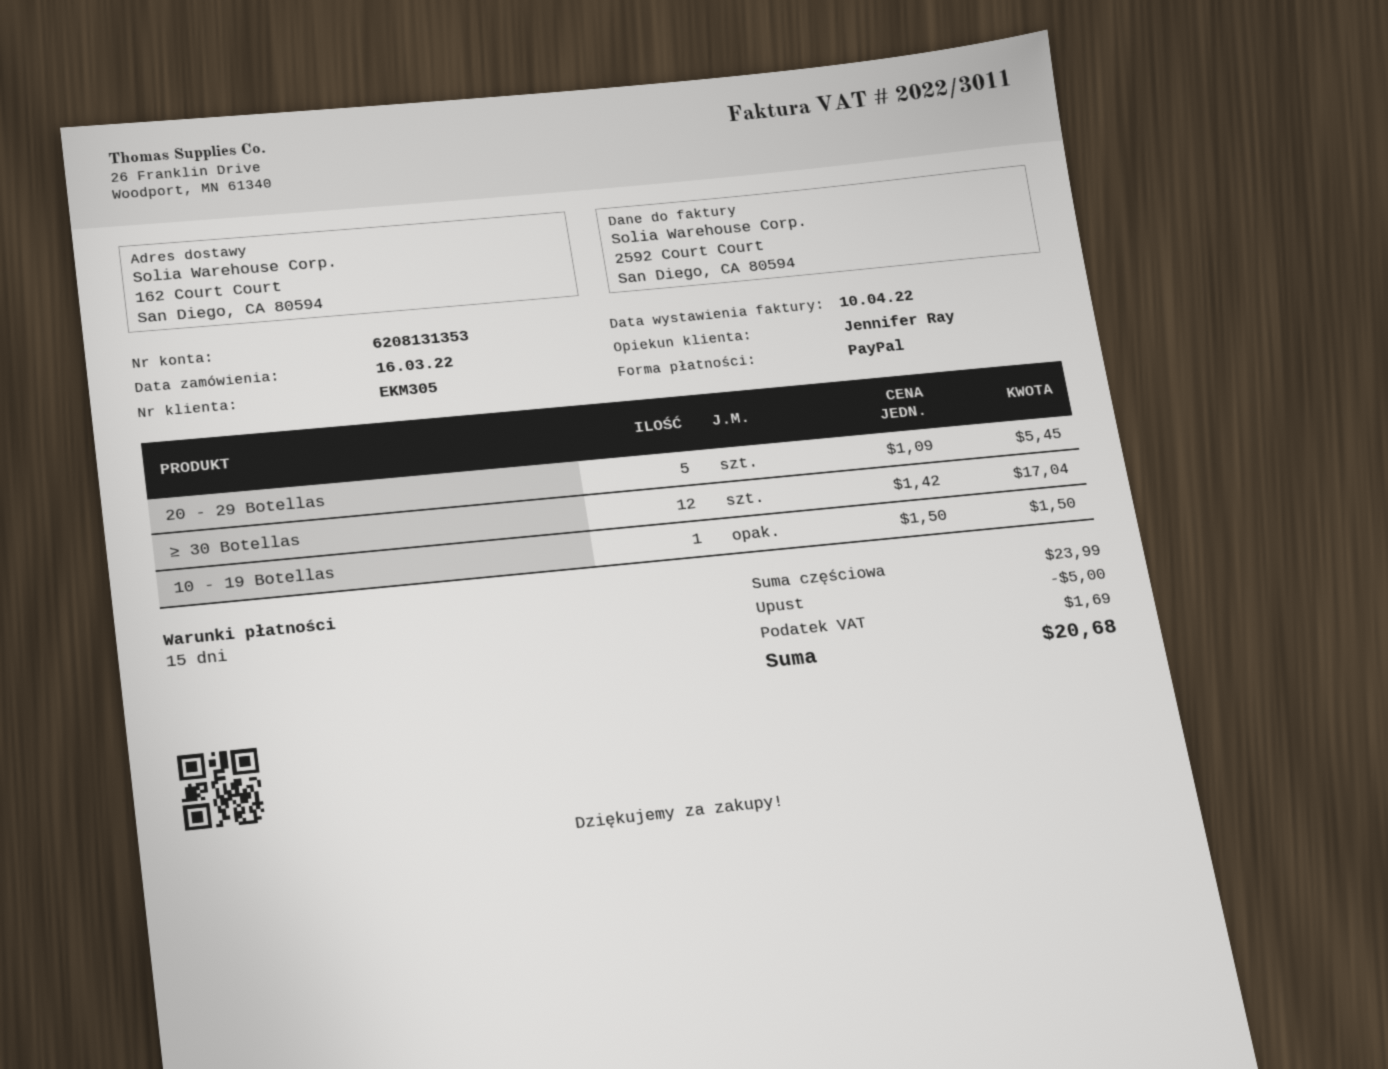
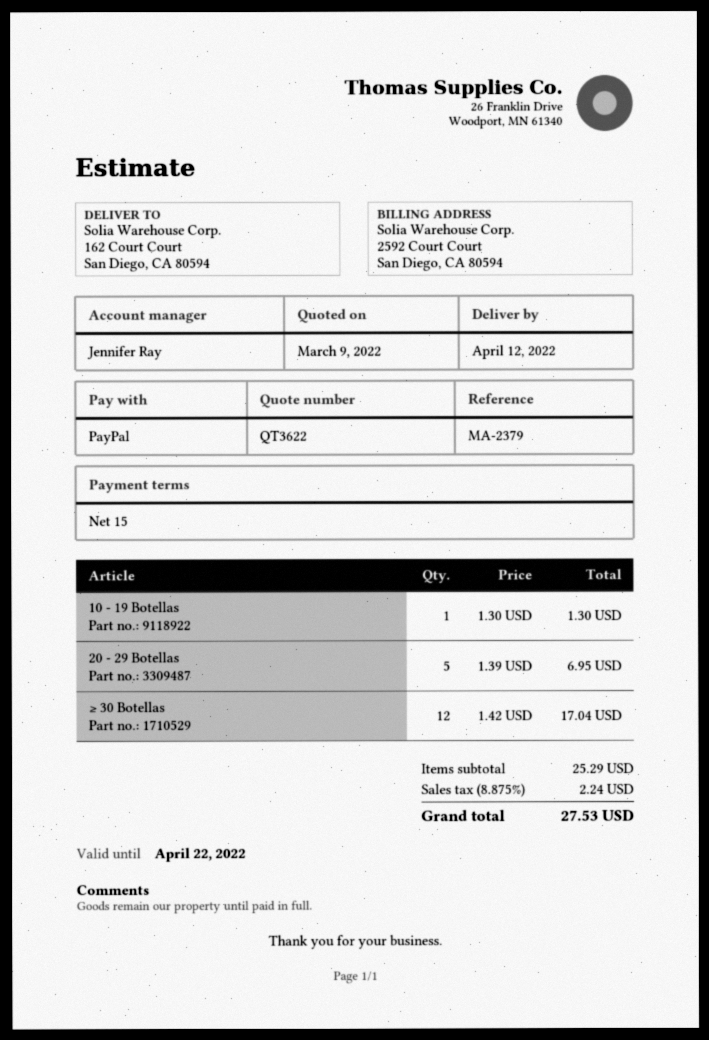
20 - 29 Botellas: 5 x 1.09 = 5.45 -> 5 x 1.39 = 6.95
10 - 19 Botellas: 1 x 1.50 = 1.50 -> 1 x 1.30 = 1.30
subtotal: 23.99 -> 25.29
discount: 5.00 -> none
tax: 1.69 -> 2.24
total: 20.68 -> 27.53

